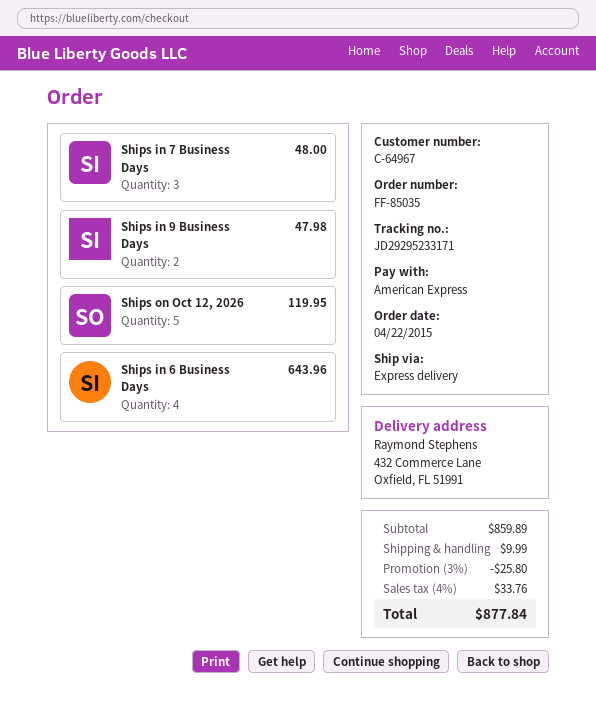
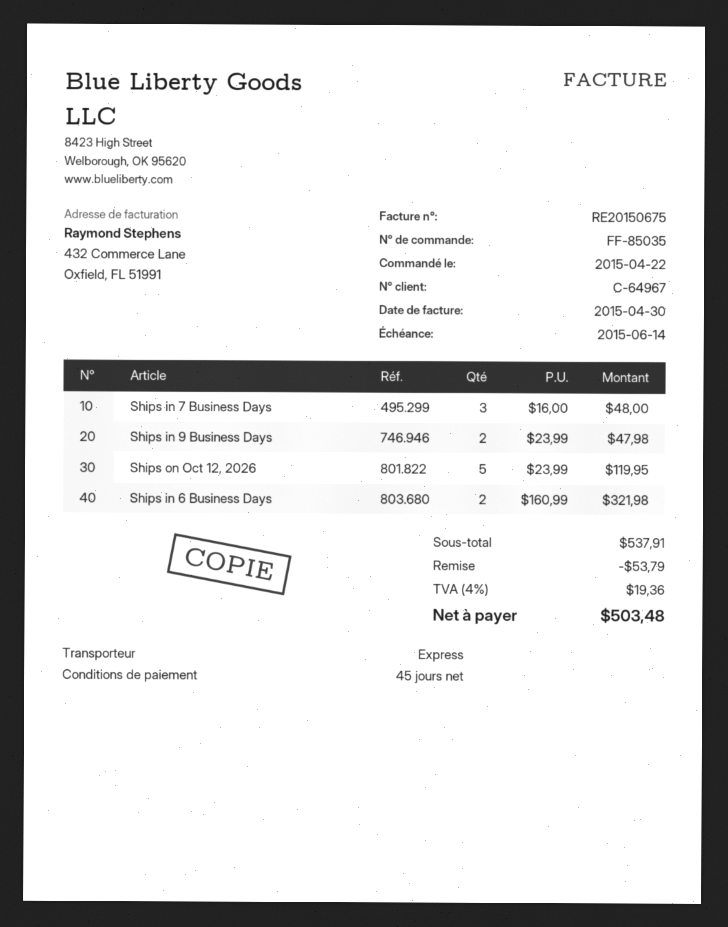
Ships in 6 Business Days: 4 for 643.96 -> 2 for 321.98
subtotal: 859.89 -> 537.91
discount: 25.80 -> 53.79
shipping: 9.99 -> none
tax: 4% = 33.76 -> 4% = 19.36
total: 877.84 -> 503.48

